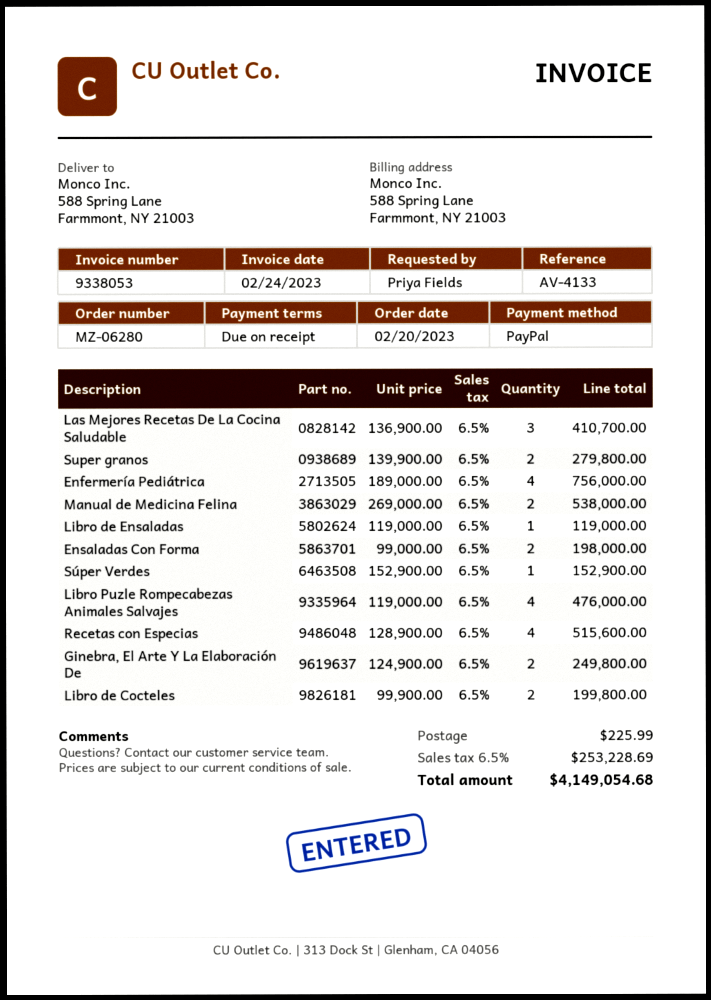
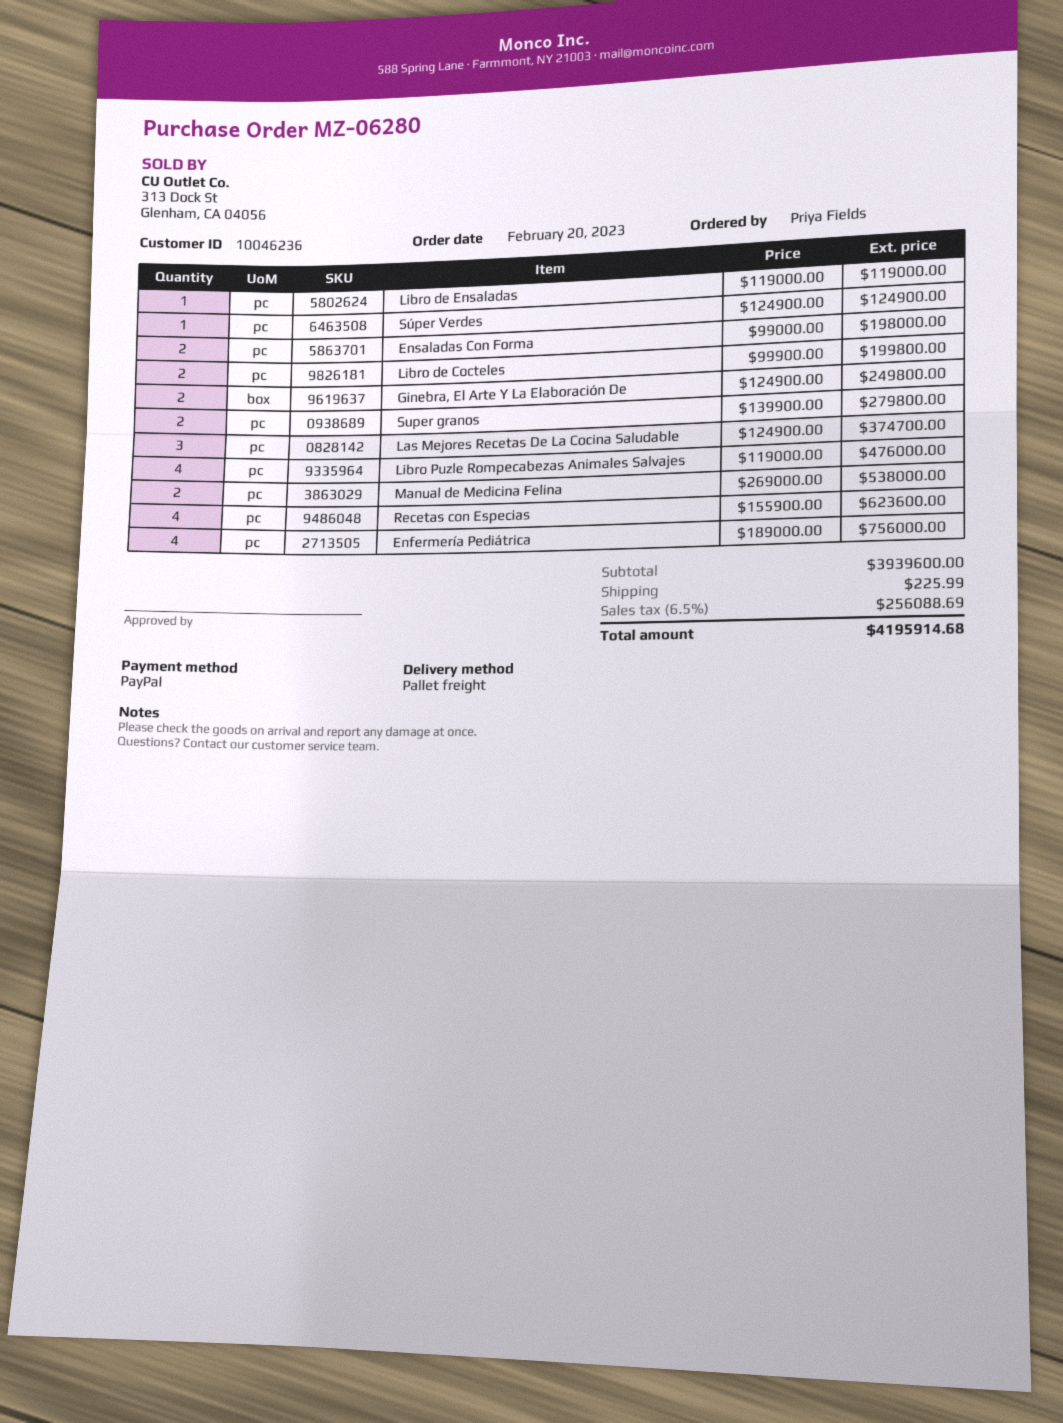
Las Mejores Recetas De La Cocina Saludable: 3 x 136900.00 = 410700.00 -> 3 x 124900.00 = 374700.00
Súper Verdes: 1 x 152900.00 = 152900.00 -> 1 x 124900.00 = 124900.00
Recetas con Especias: 4 x 128900.00 = 515600.00 -> 4 x 155900.00 = 623600.00
tax: 6.5% = 253228.69 -> 6.5% = 256088.69
total: 4149054.68 -> 4195914.68

